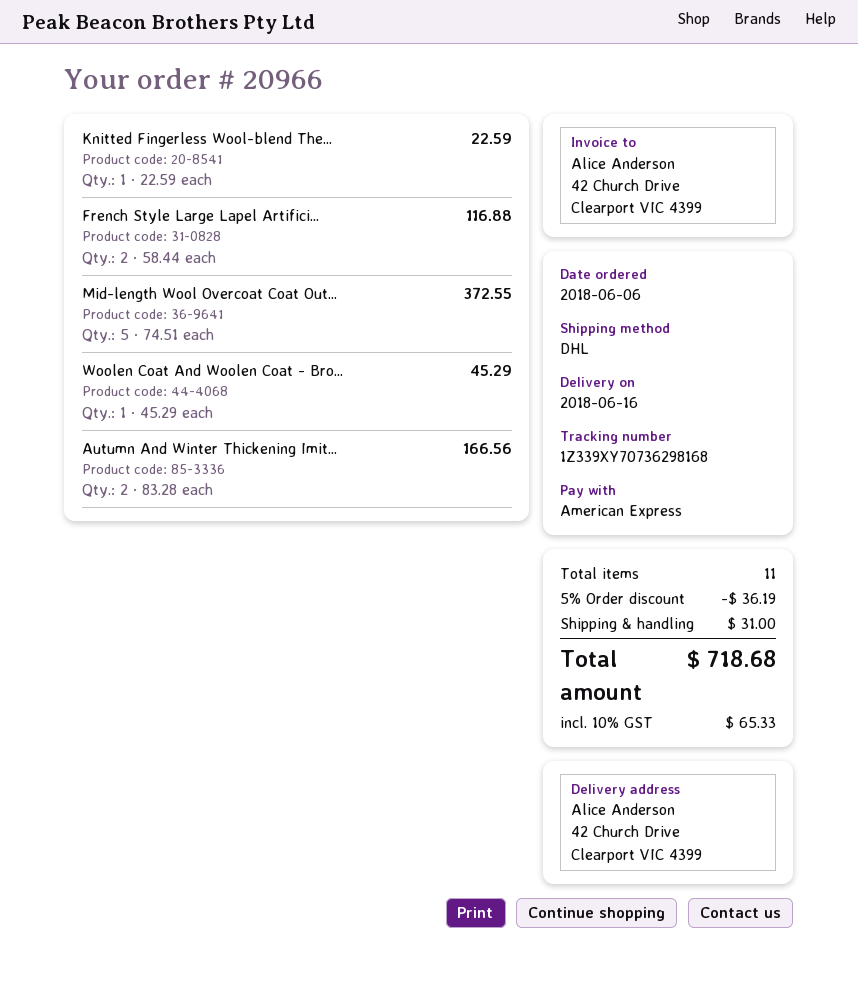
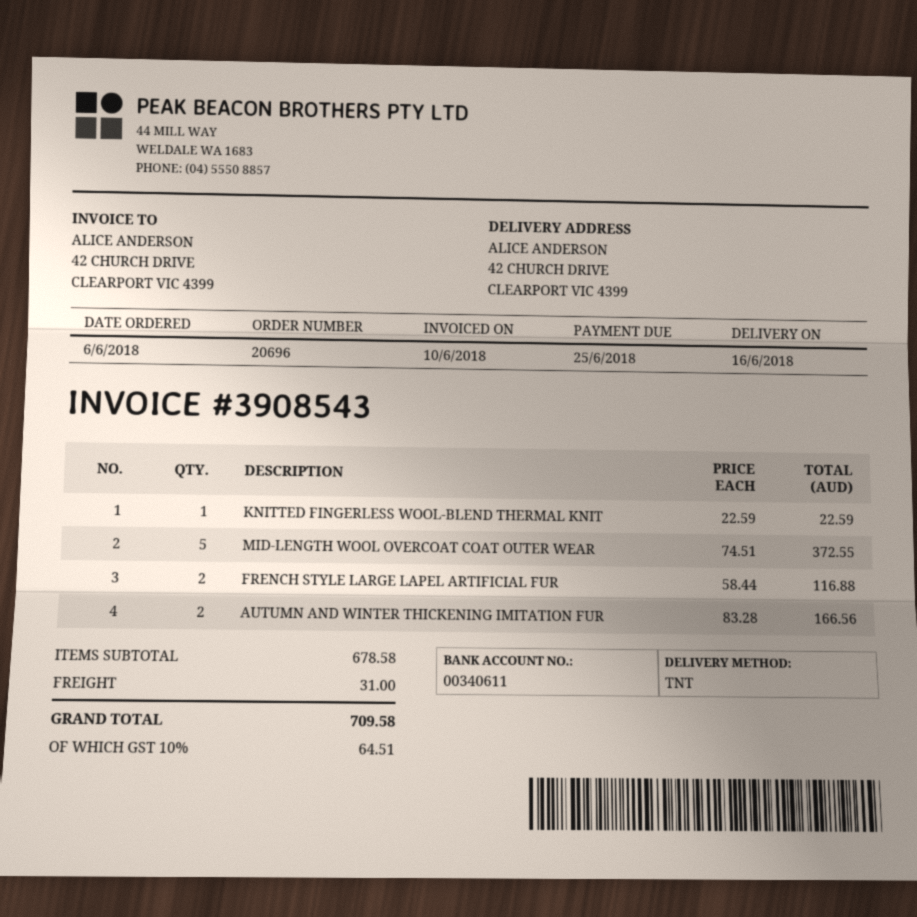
order number: 20966 -> 20696
shipping method: DHL -> TNT
Woolen Coat And Woolen Coat - Bro...: 1 x 45.29 = 45.29 -> none
discount: 5% = 36.19 -> none
tax: 10% = 65.33 -> 10% = 64.51
total: 718.68 -> 709.58

